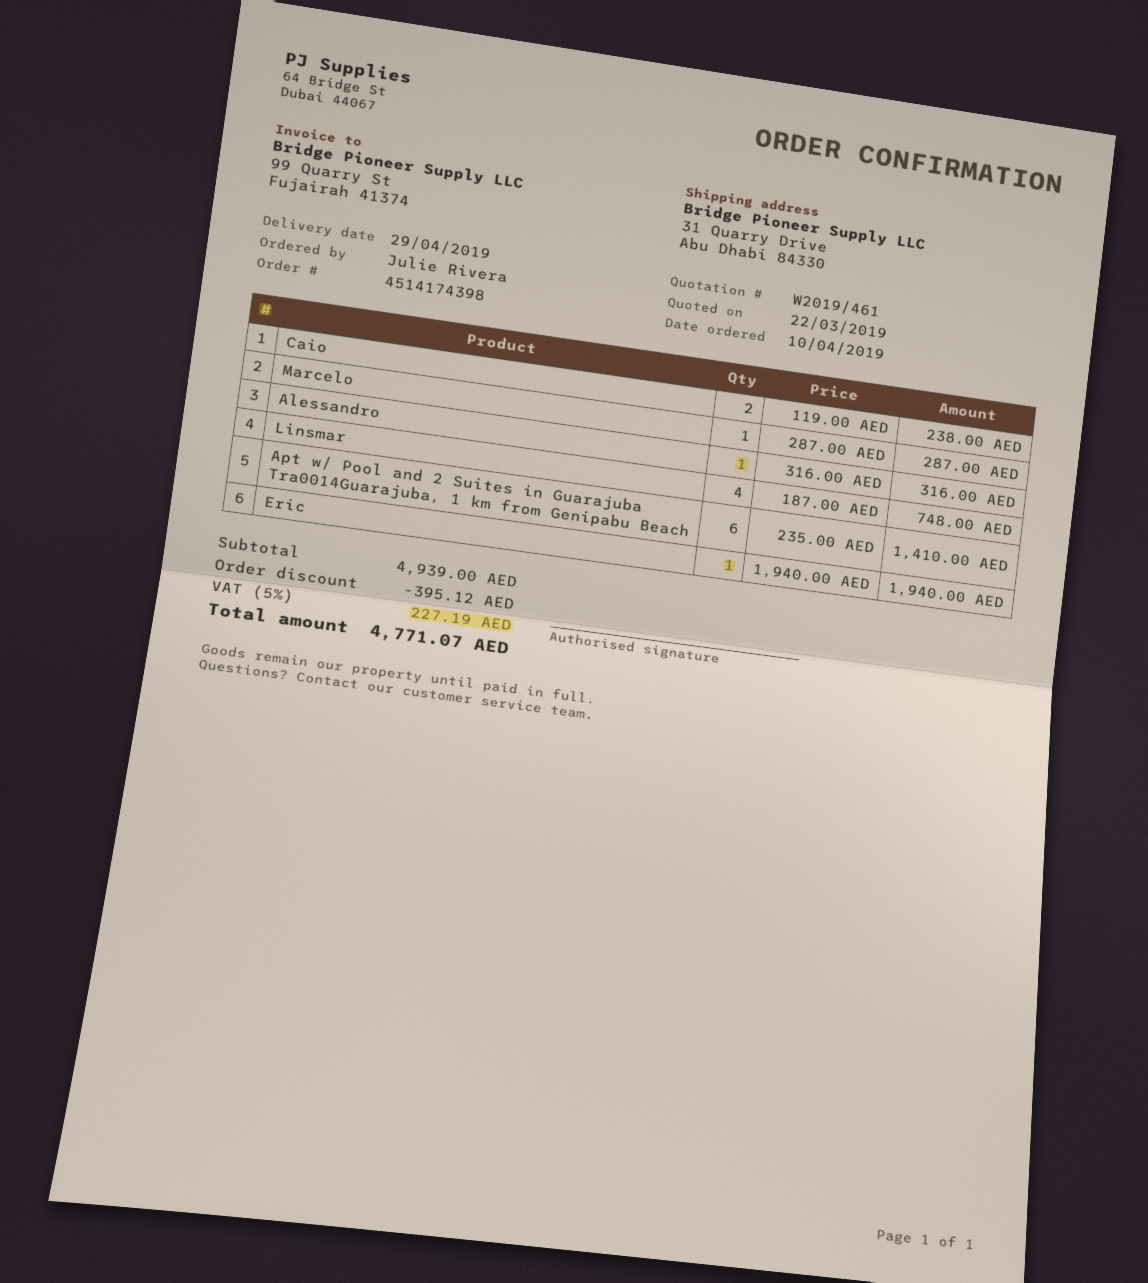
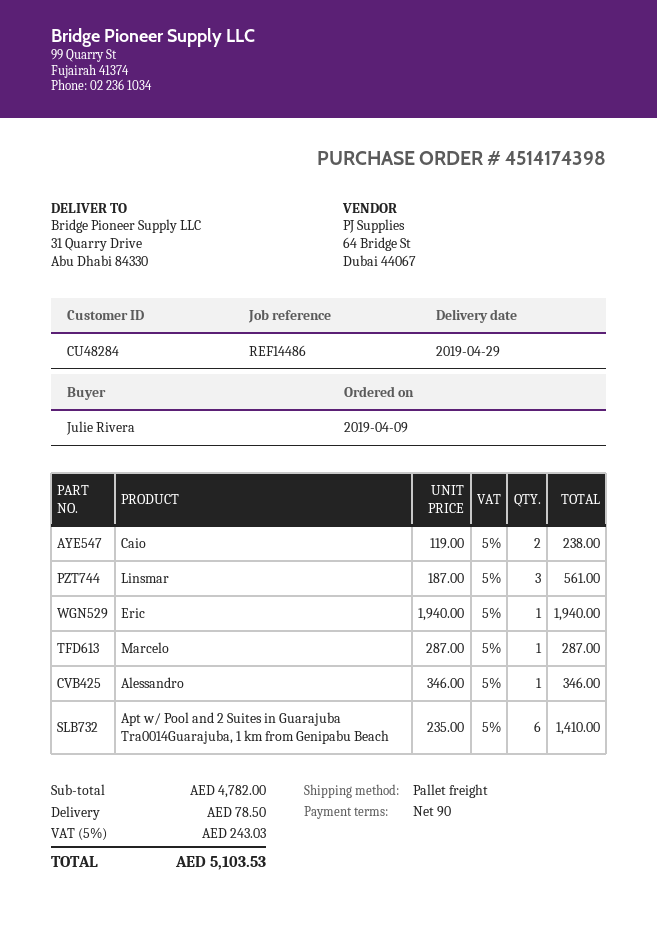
order date: 2019-04-10 -> 2019-04-09
Alessandro: 1 x 316.00 = 316.00 -> 1 x 346.00 = 346.00
Linsmar: 4 x 187.00 = 748.00 -> 3 x 187.00 = 561.00
subtotal: 4939.00 -> 4782.00
discount: 395.12 -> none
shipping: none -> 78.50
tax: 5% = 227.19 -> 5% = 243.03
total: 4771.07 -> 5103.53

